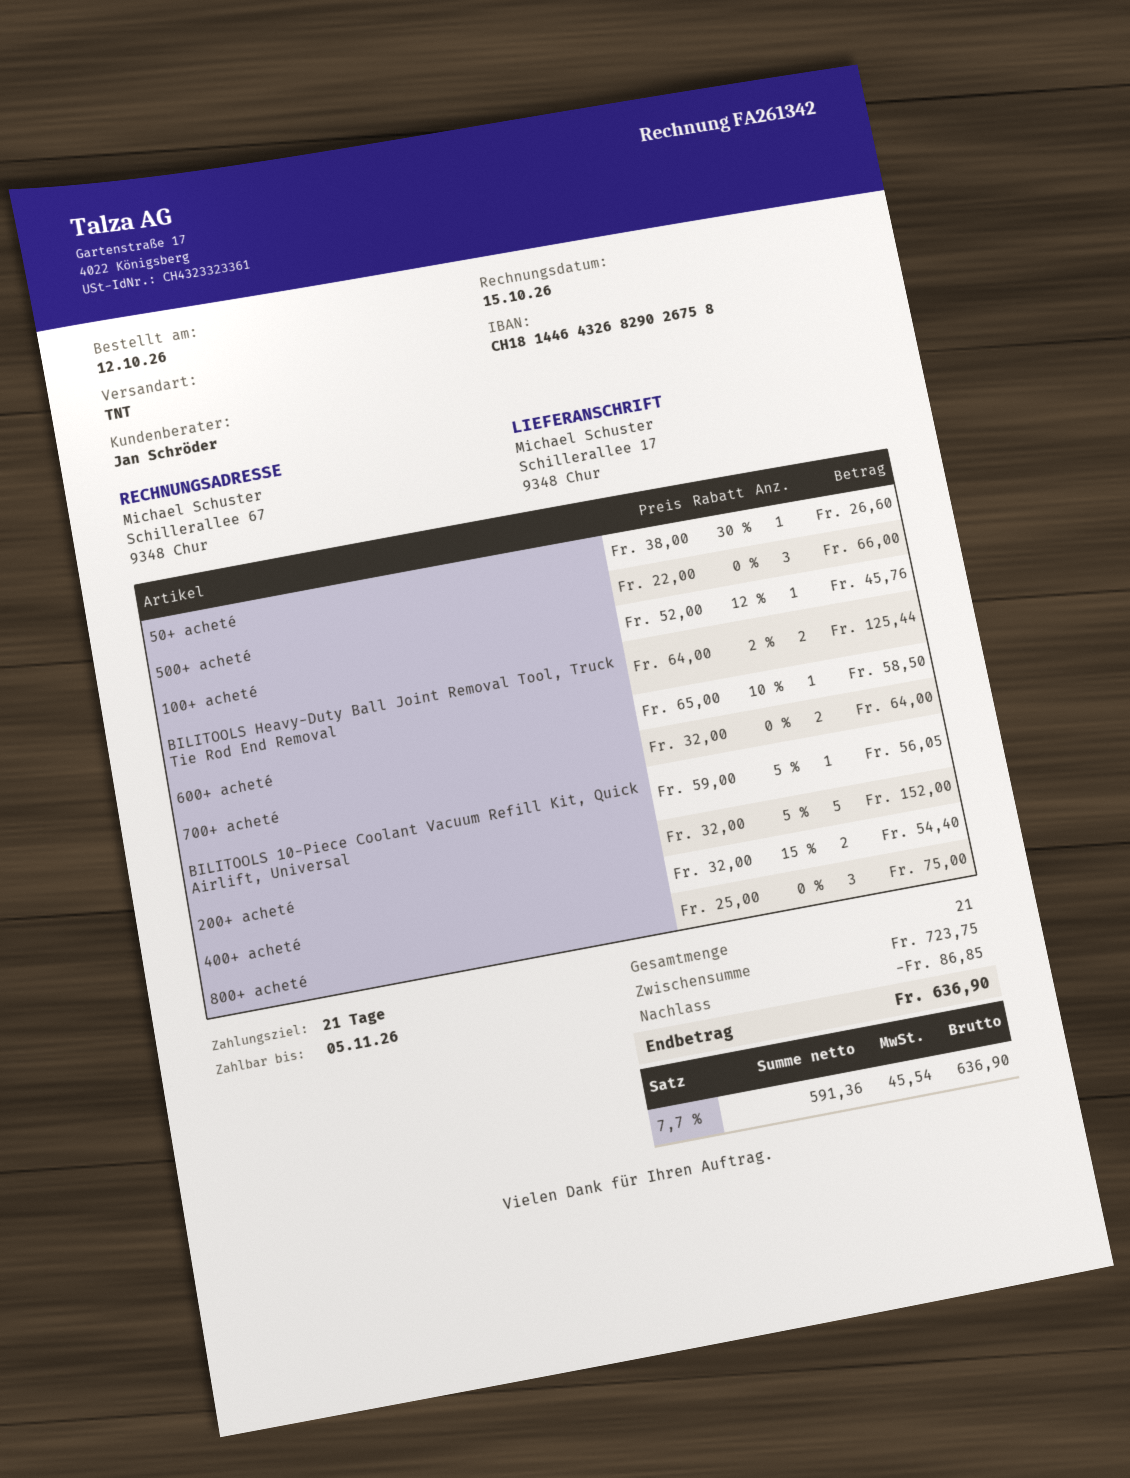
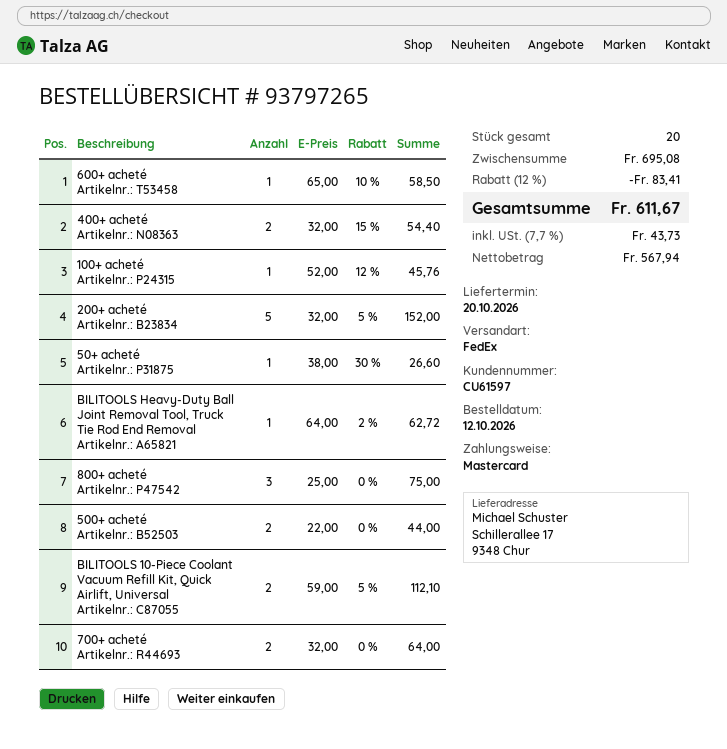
shipping method: TNT -> FedEx
500+ acheté: 3 x 22.00 = 66.00 -> 2 x 22.00 = 44.00
BILITOOLS Heavy-Duty Ball Joint Removal Tool, Truck Tie Rod End Removal: 2 x 64.00 - 2% = 125.44 -> 1 x 64.00 - 2% = 62.72
BILITOOLS 10-Piece Coolant Vacuum Refill Kit, Quick Airlift, Universal: 1 x 59.00 - 5% = 56.05 -> 2 x 59.00 - 5% = 112.10
total quantity: 21 -> 20
subtotal: 723.75 -> 695.08
discount: 86.85 -> 83.41
net: 591.36 -> 567.94
tax: 7.7% = 45.54 -> 7.7% = 43.73
total: 636.90 -> 611.67

